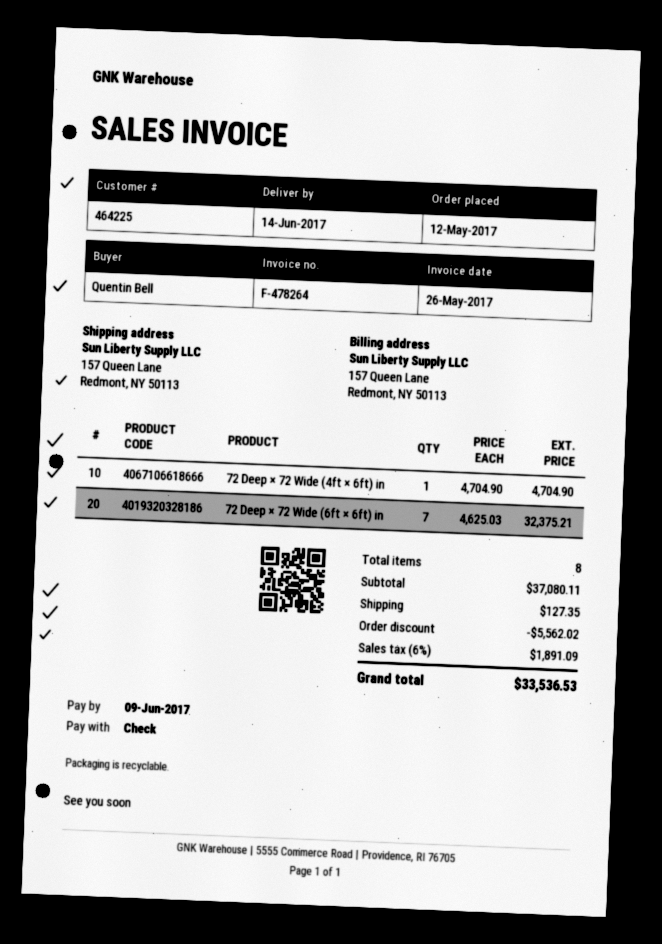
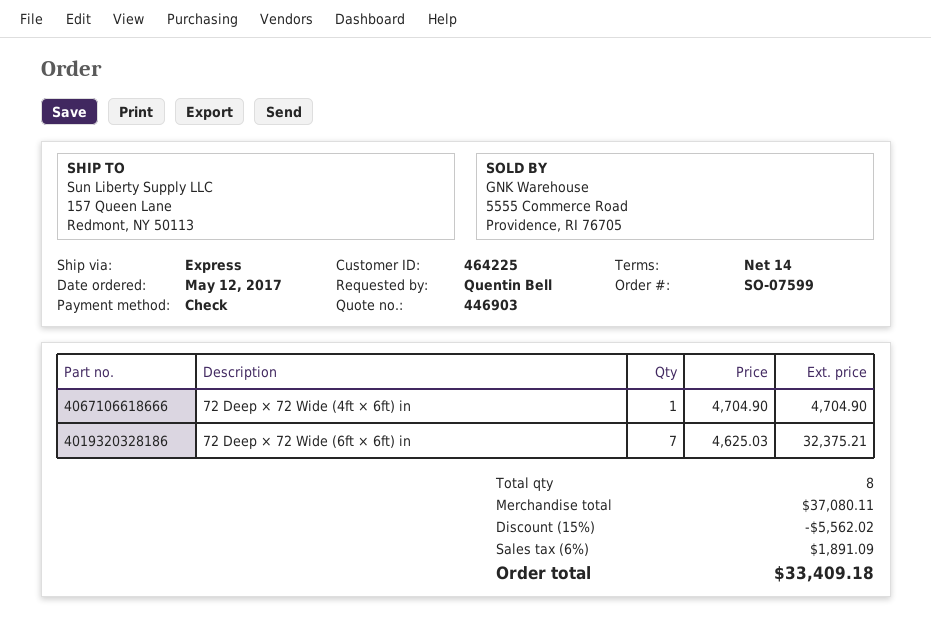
shipping: 127.35 -> none
total: 33536.53 -> 33409.18

